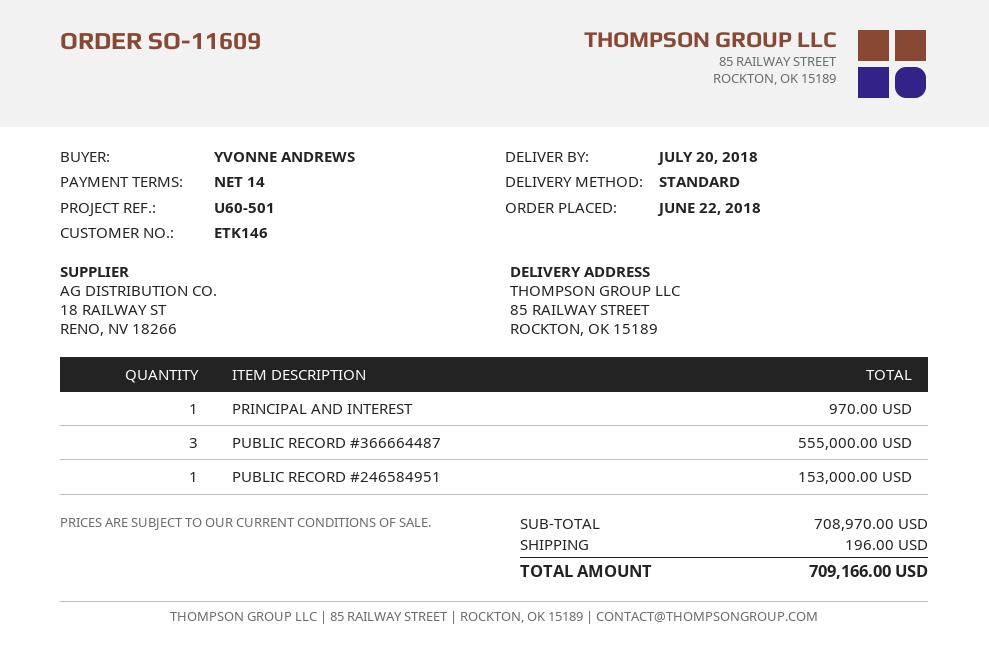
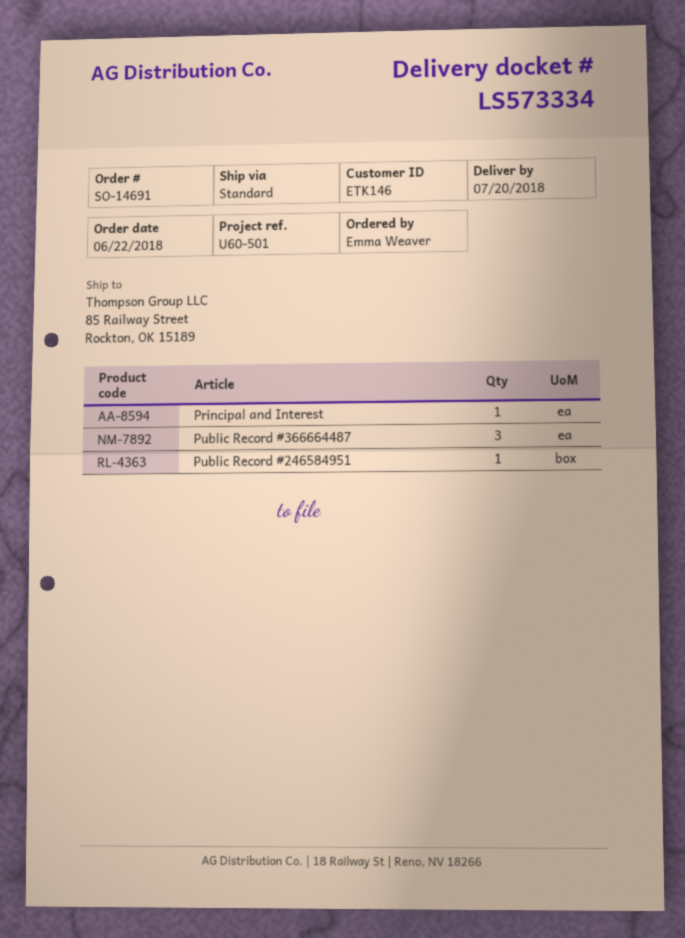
order number: SO-11609 -> SO-14691
ordered by: YVONNE ANDREWS -> Emma Weaver

